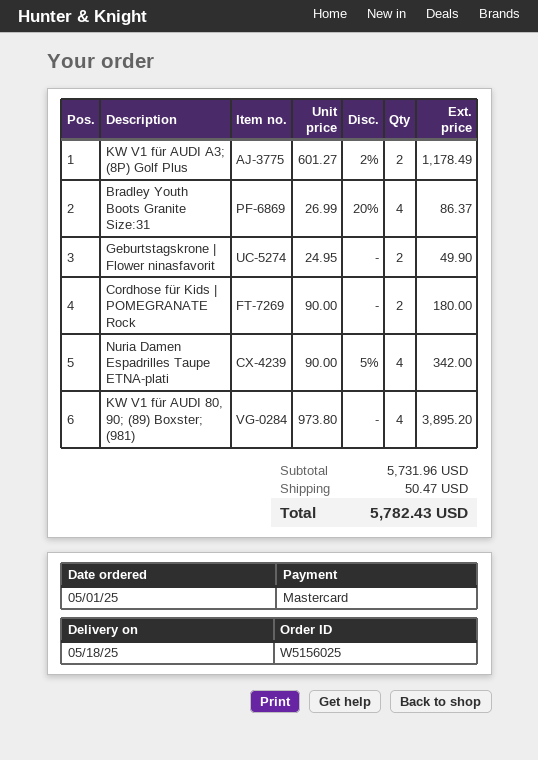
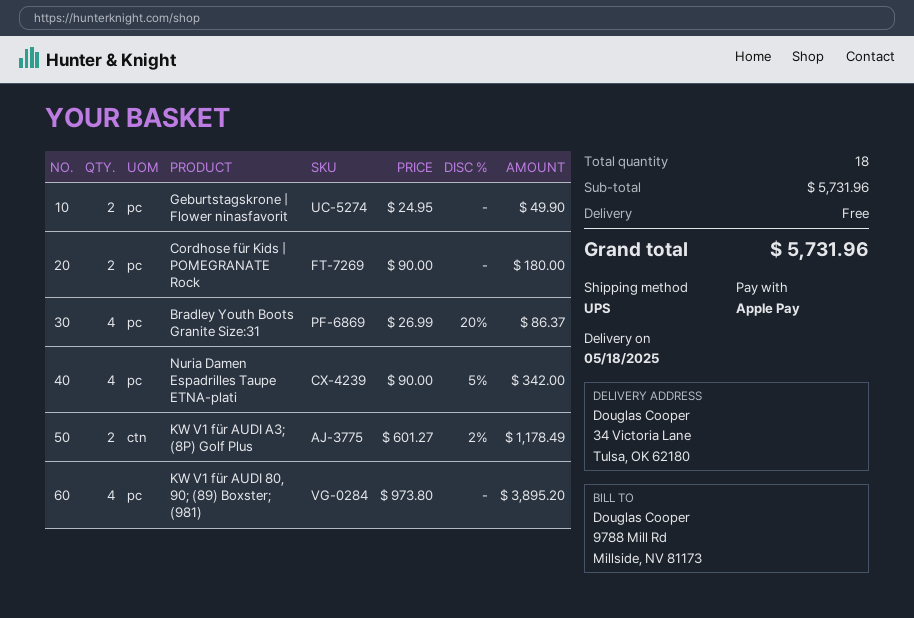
payment method: Mastercard -> Apple Pay
shipping: 50.47 -> 0.00
total: 5782.43 -> 5731.96

